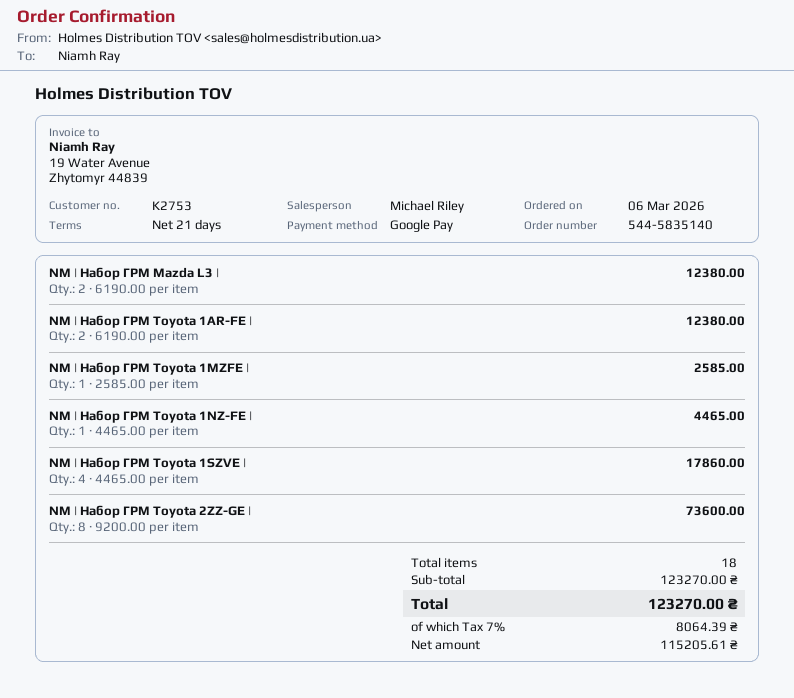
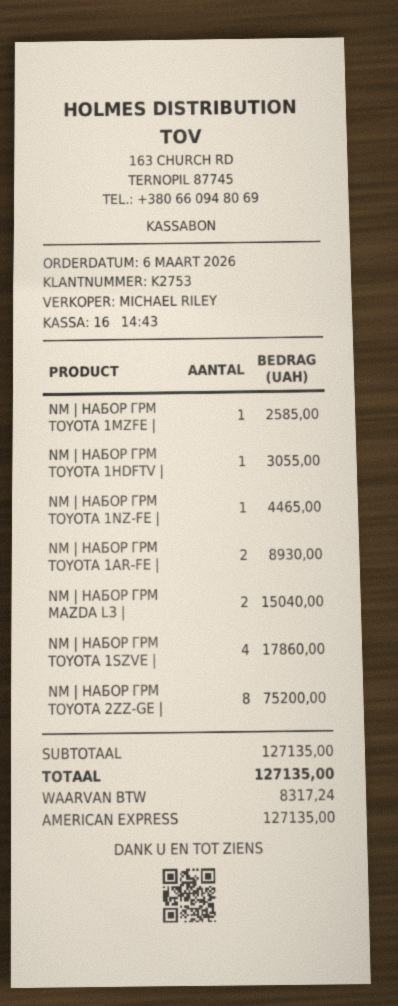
payment method: Google Pay -> American Express
NM | Набор ГРМ Mazda L3 |: 2 for 12380.00 -> 2 for 15040.00
NM | Набор ГРМ Toyota 1AR-FE |: 2 for 12380.00 -> 2 for 8930.00
NM | Набор ГРМ Toyota 2ZZ-GE |: 8 for 73600.00 -> 8 for 75200.00
NM | НАБОР ГРМ TOYOTA 1HDFTV |: none -> 1 for 3055.00
subtotal: 123270.00 -> 127135.00
tax: 8064.39 -> 8317.24
total: 123270.00 -> 127135.00

